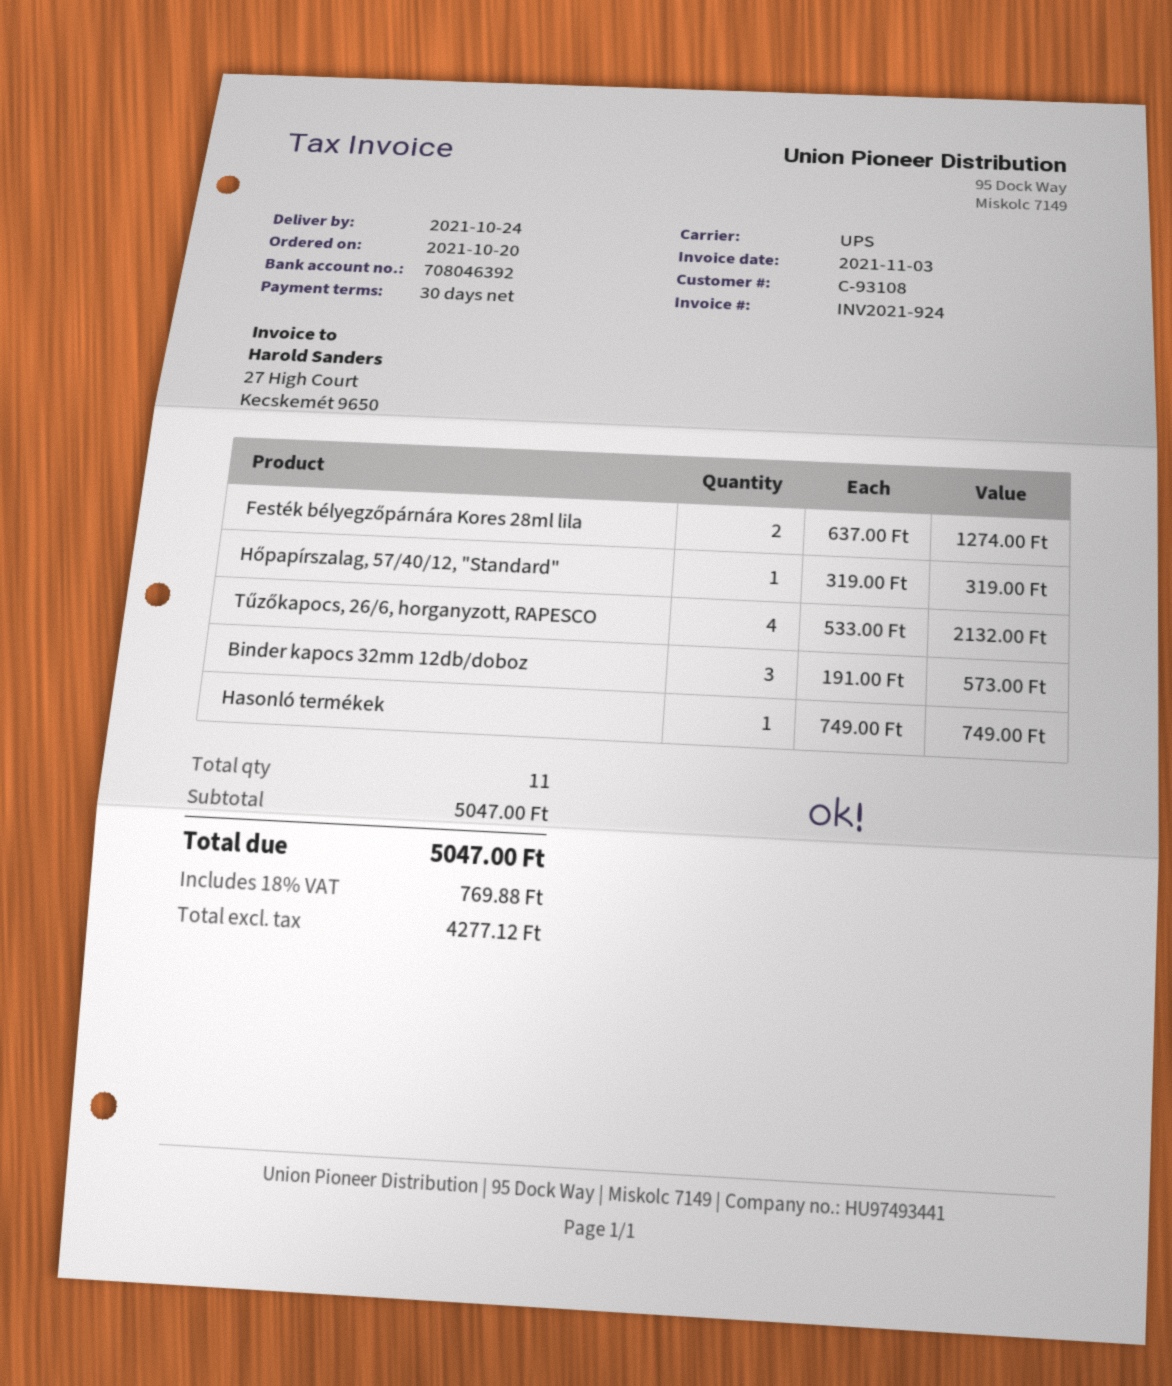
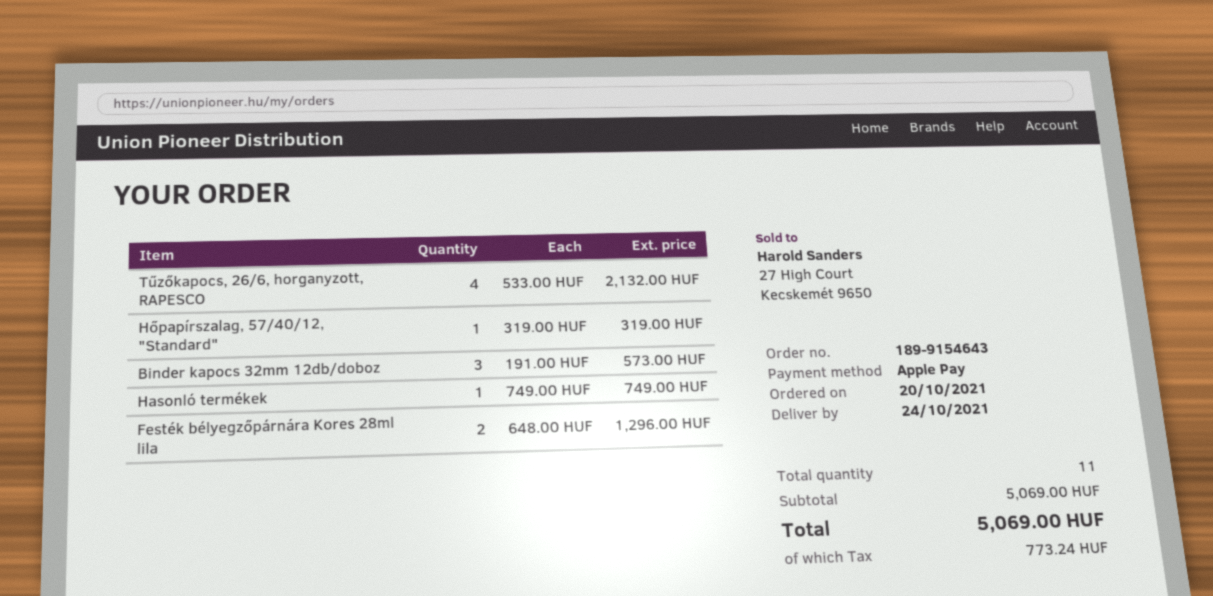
Festék bélyegzőpárnára Kores 28ml lila: 2 x 637.00 = 1274.00 -> 2 x 648.00 = 1296.00
subtotal: 5047.00 -> 5069.00
tax: 769.88 -> 773.24
total: 5047.00 -> 5069.00

